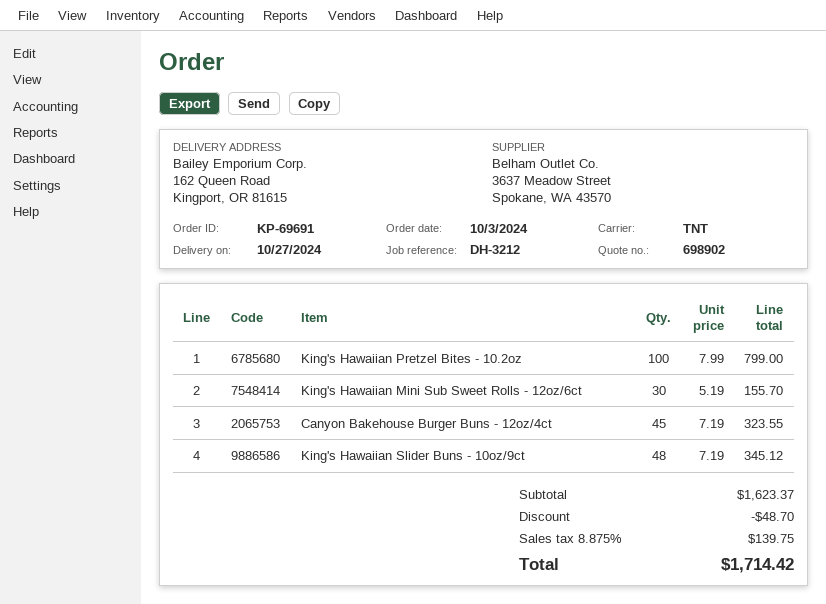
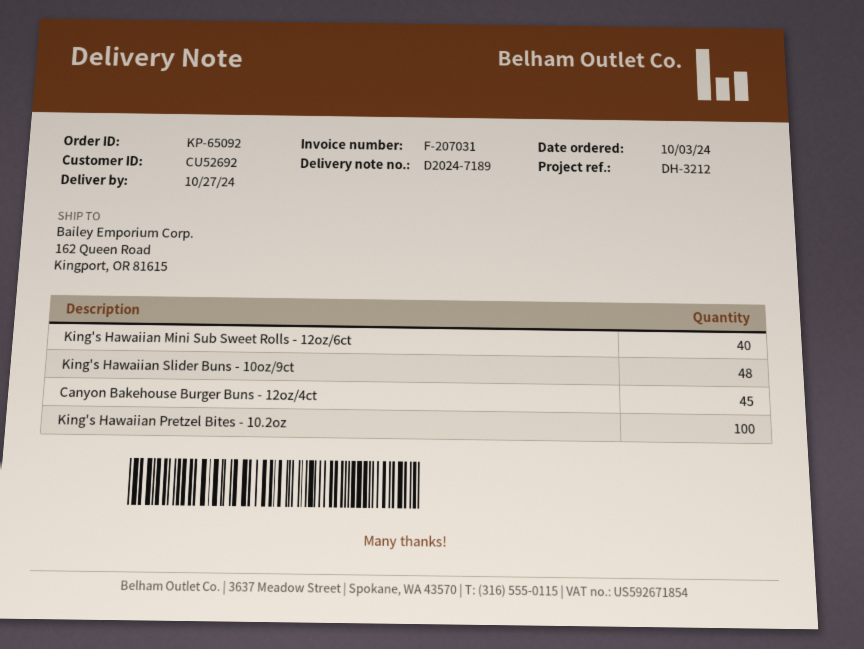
order number: KP-69691 -> KP-65092
King's Hawaiian Mini Sub Sweet Rolls - 12oz/6ct: 30 -> 40

